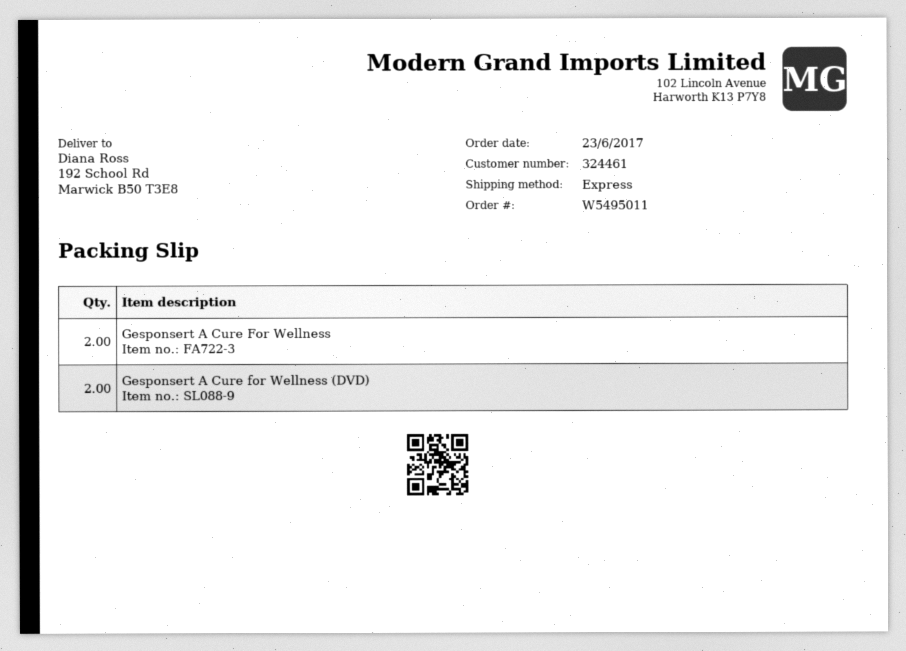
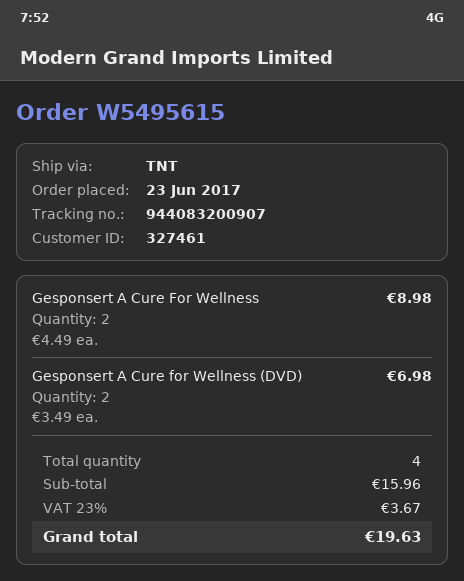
order number: W5495011 -> W5495615
customer number: 324461 -> 327461
shipping method: express -> TNT

